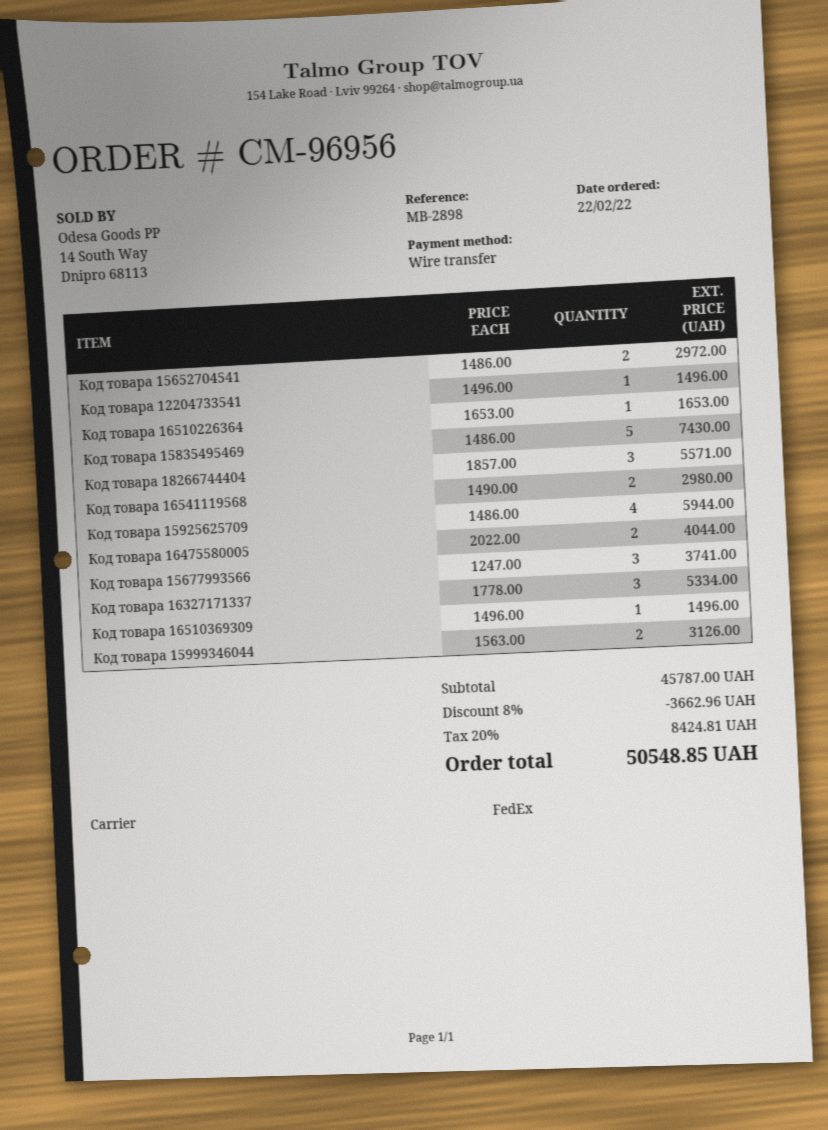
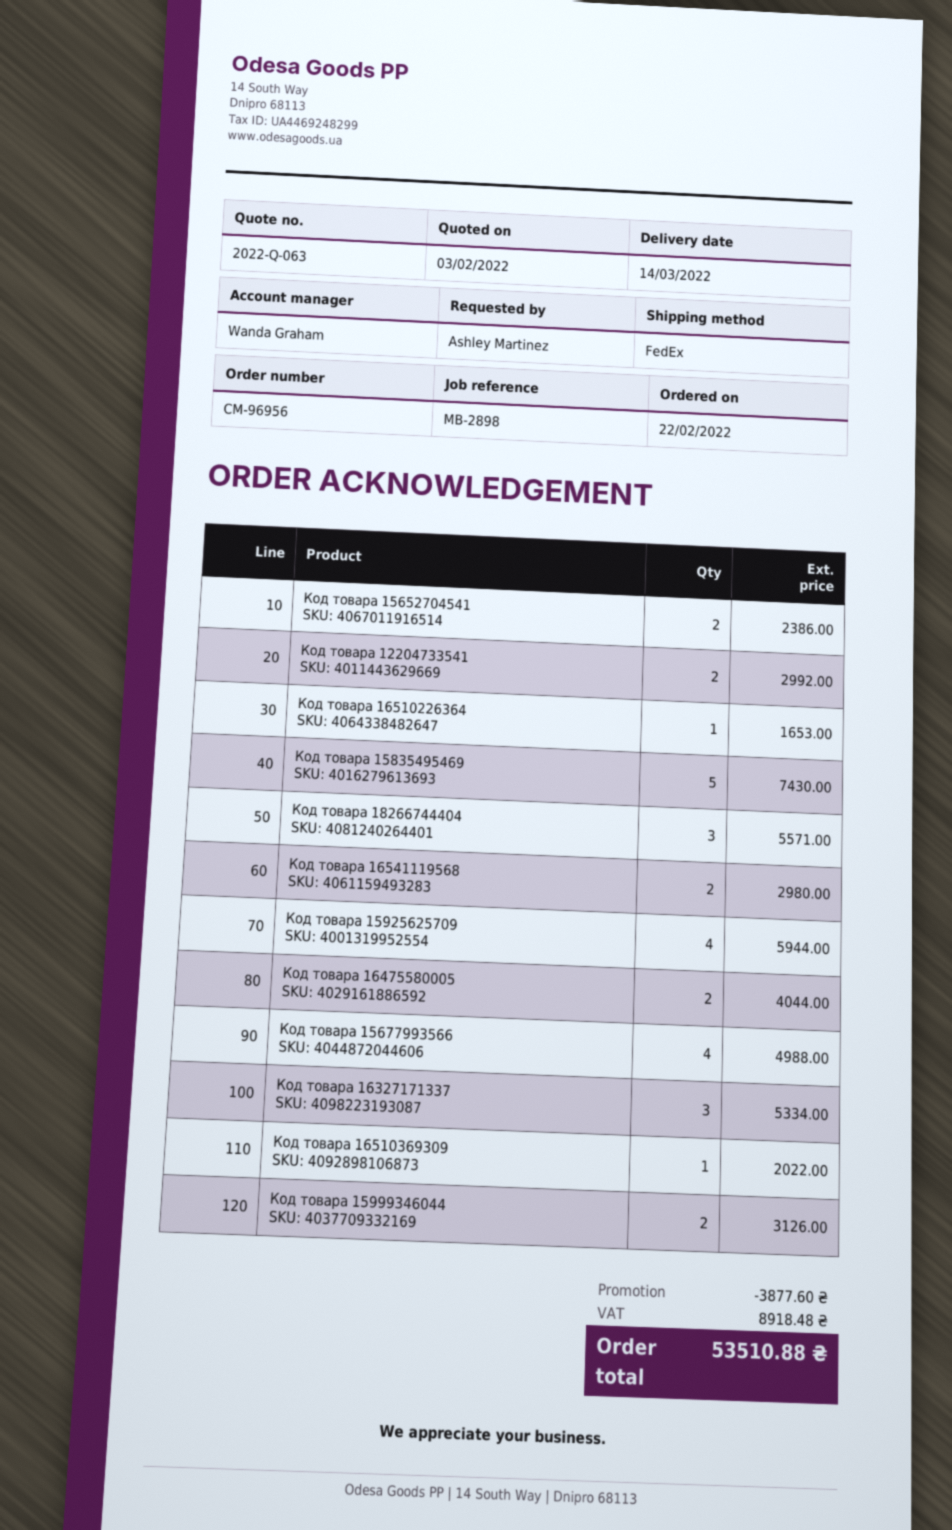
Код товара 15652704541: 2 for 2972.00 -> 2 for 2386.00
Код товара 12204733541: 1 for 1496.00 -> 2 for 2992.00
Код товара 15677993566: 3 for 3741.00 -> 4 for 4988.00
Код товара 16510369309: 1 for 1496.00 -> 1 for 2022.00
discount: 3662.96 -> 3877.60
tax: 8424.81 -> 8918.48
total: 50548.85 -> 53510.88

